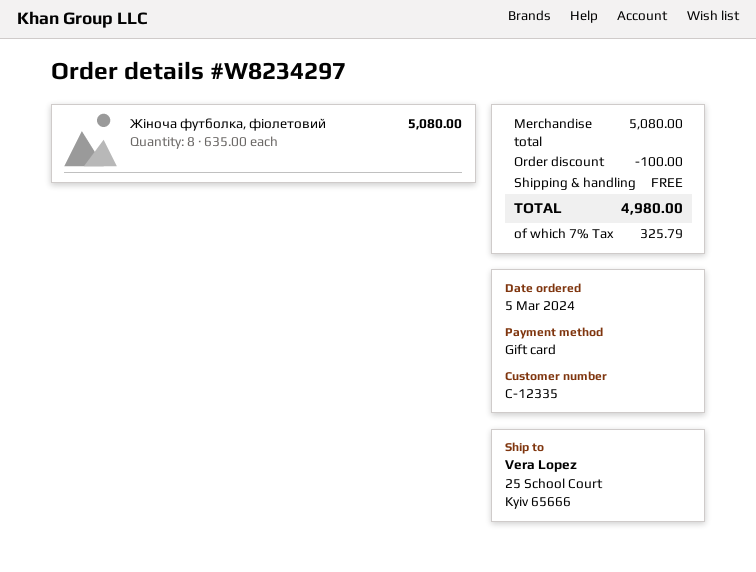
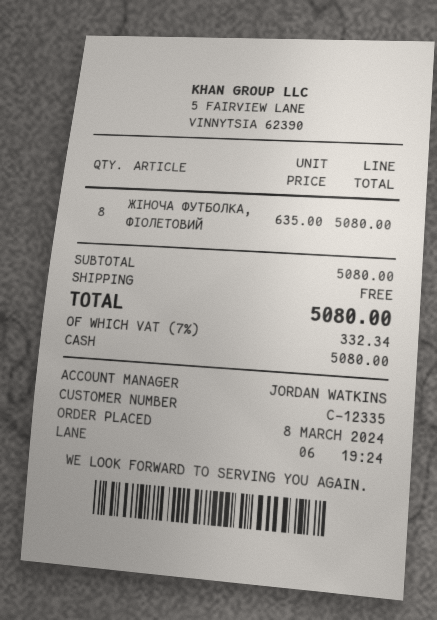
order date: 2024-03-05 -> 2024-03-08
payment method: gift card -> cash
discount: 100.00 -> none
tax: 7% = 325.79 -> 7% = 332.34
total: 4980.00 -> 5080.00

